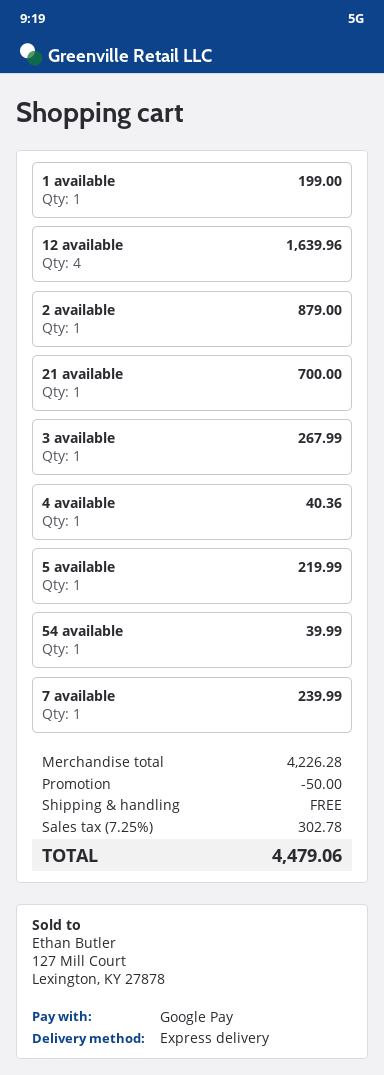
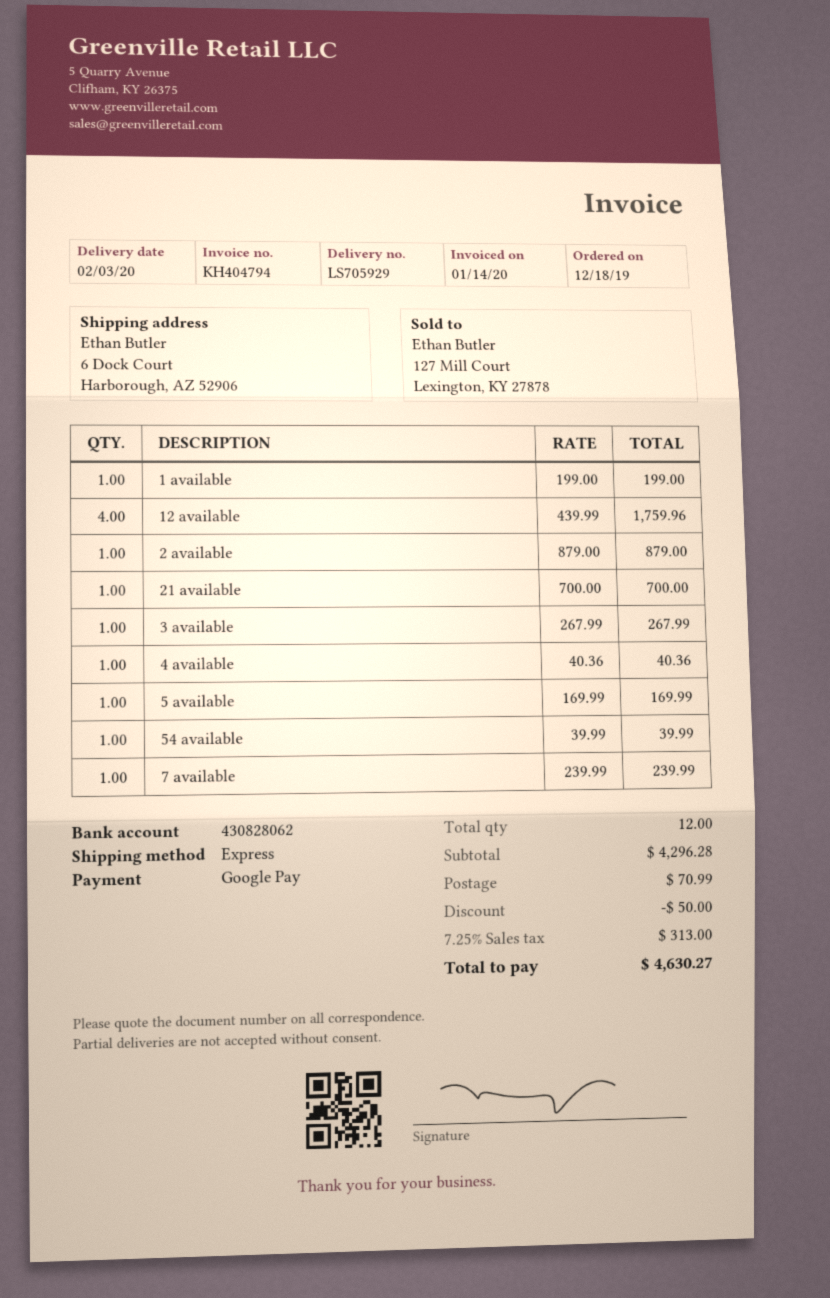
12 available: 4 for 1639.96 -> 4 for 1759.96
5 available: 1 for 219.99 -> 1 for 169.99
subtotal: 4226.28 -> 4296.28
shipping: 0.00 -> 70.99
tax: 7.25% = 302.78 -> 7.25% = 313.00
total: 4479.06 -> 4630.27

